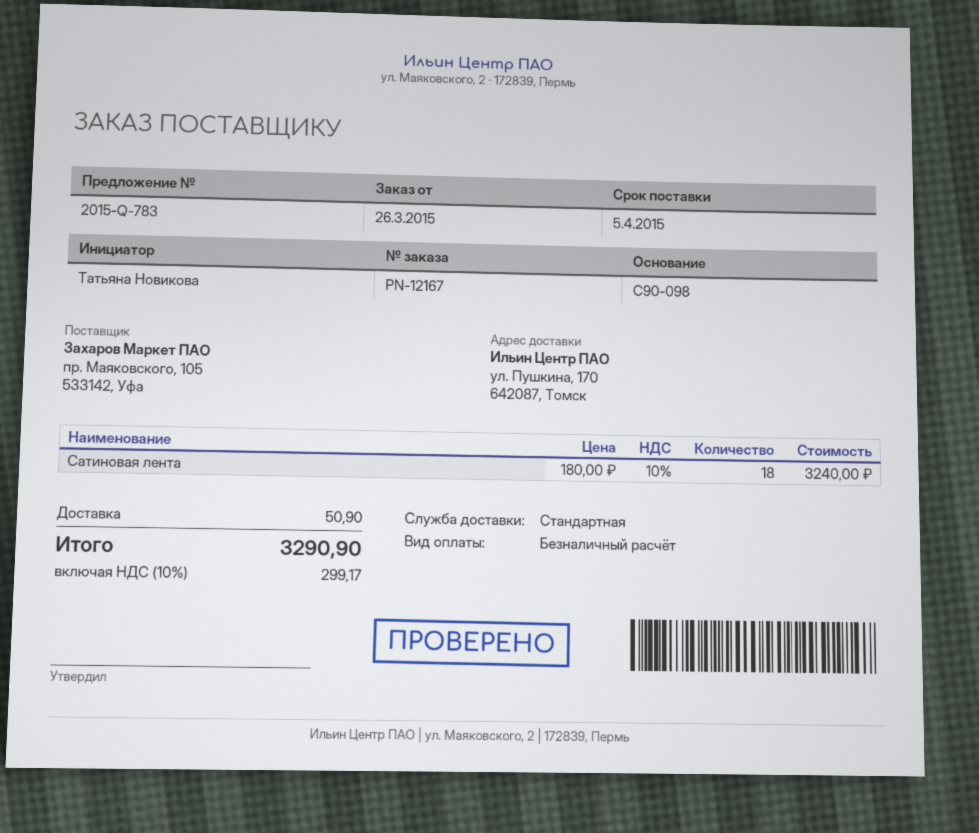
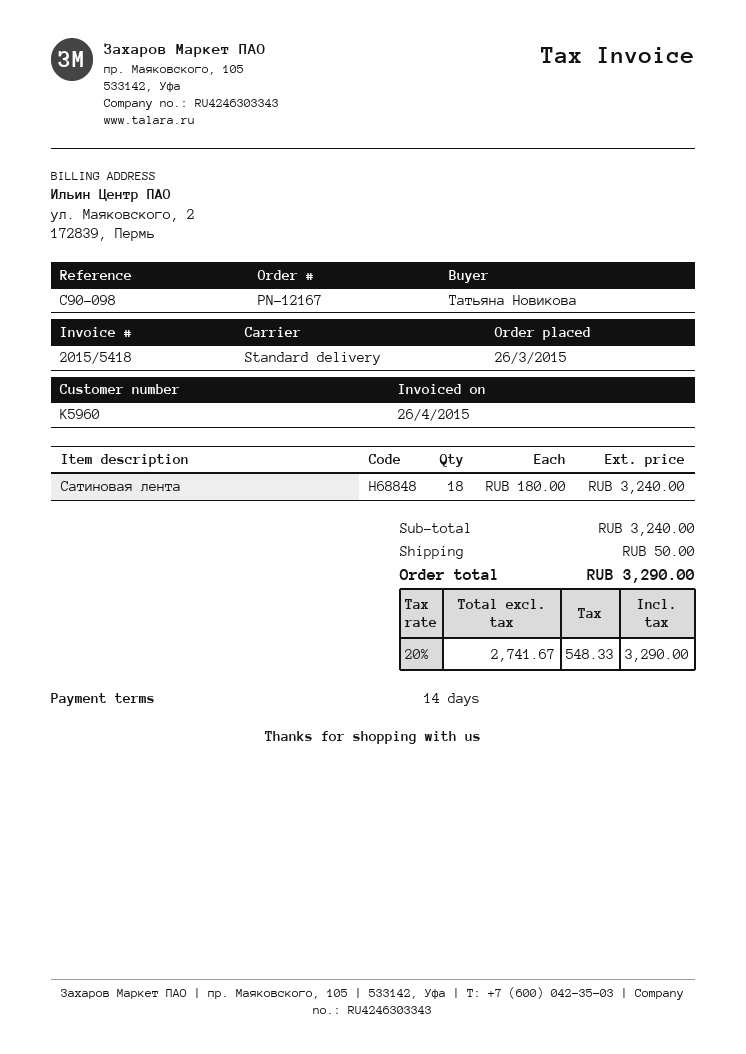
shipping: 50.90 -> 50.00
tax: 10% = 299.17 -> 20% = 548.33
total: 3290.90 -> 3290.00

